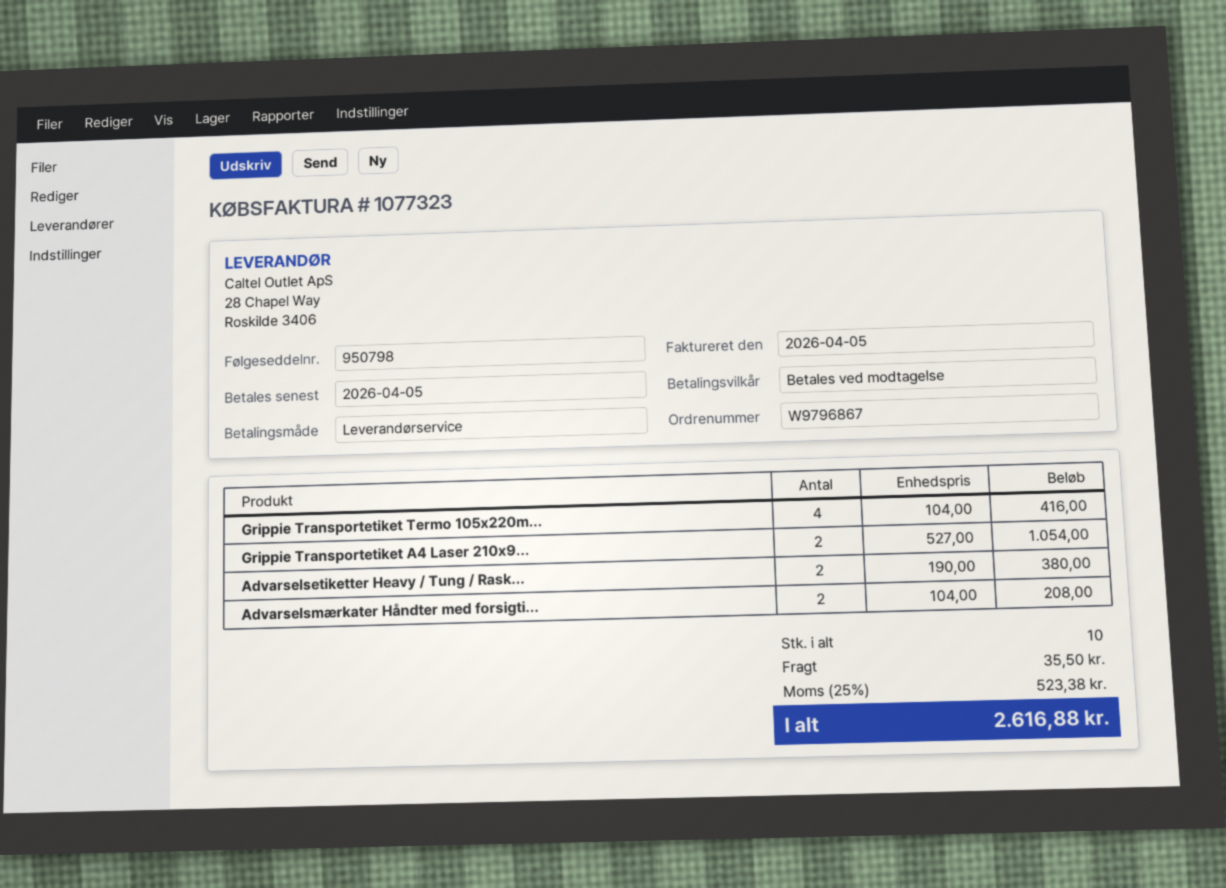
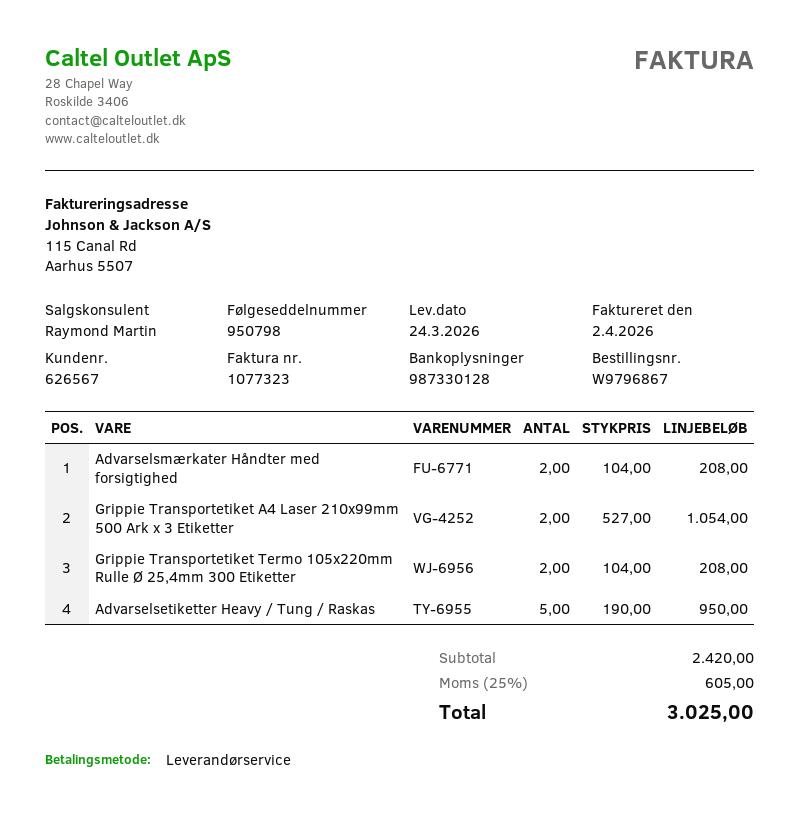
invoice date: 2026-04-05 -> 2026-04-02
Grippie Transportetiket Termo 105x220m...: 4 x 104.00 = 416.00 -> 2 x 104.00 = 208.00
Advarselsetiketter Heavy / Tung / Rask...: 2 x 190.00 = 380.00 -> 5 x 190.00 = 950.00
shipping: 35.50 -> none
tax: 25% = 523.38 -> 25% = 605.00
total: 2616.88 -> 3025.00

